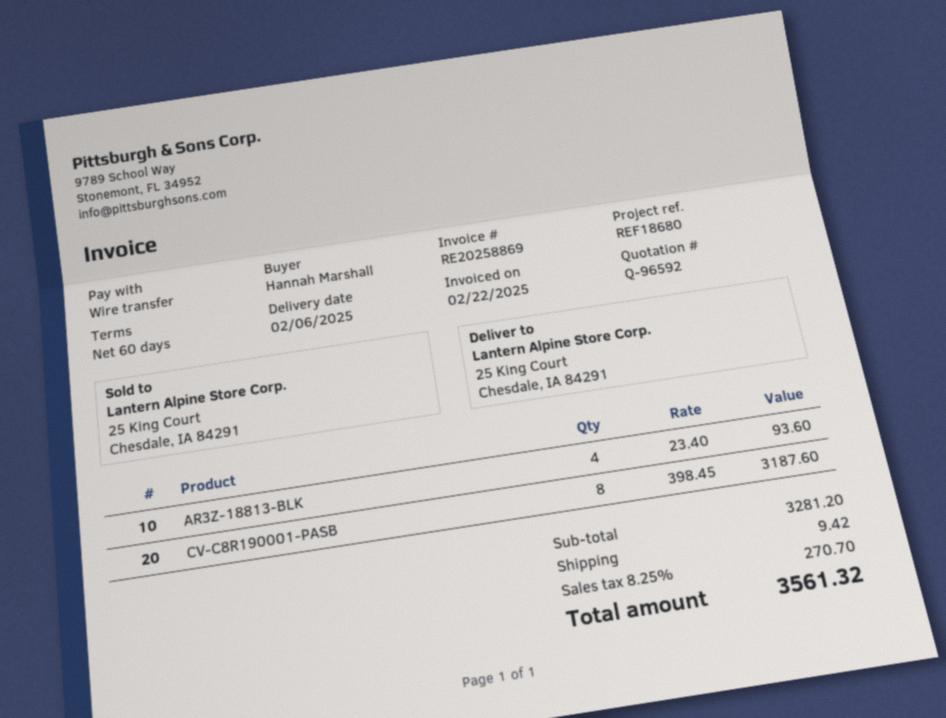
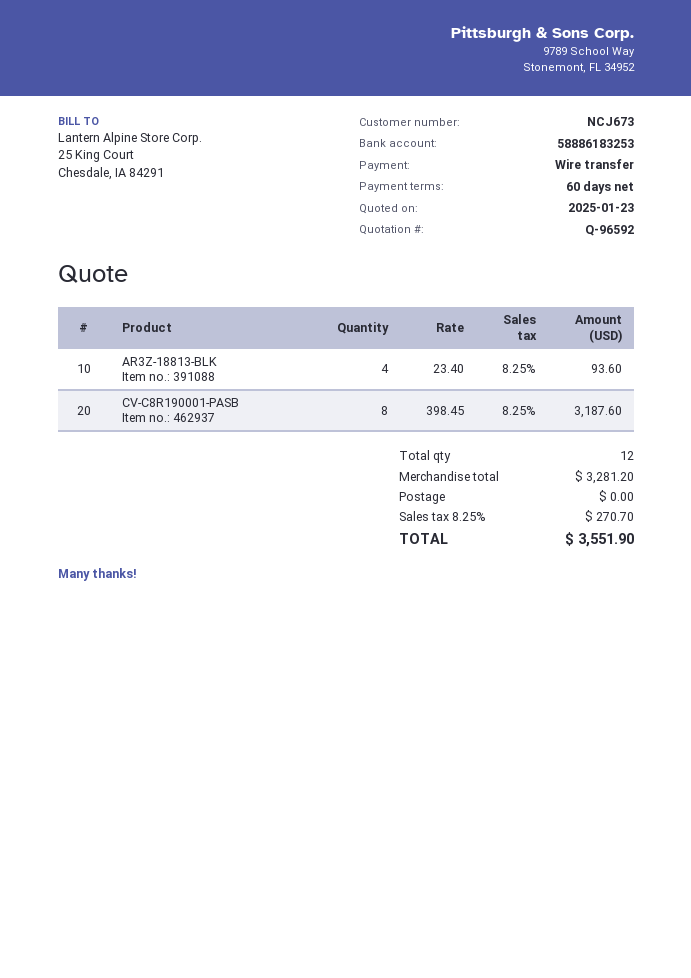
shipping: 9.42 -> 0.00
total: 3561.32 -> 3551.90

